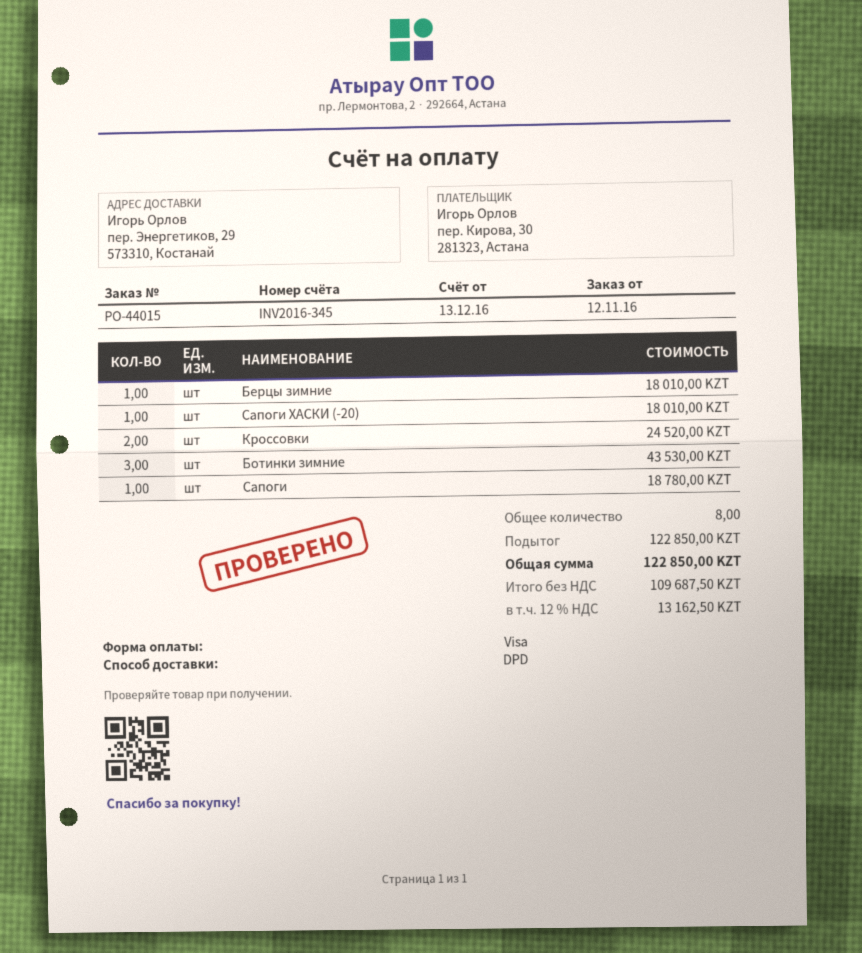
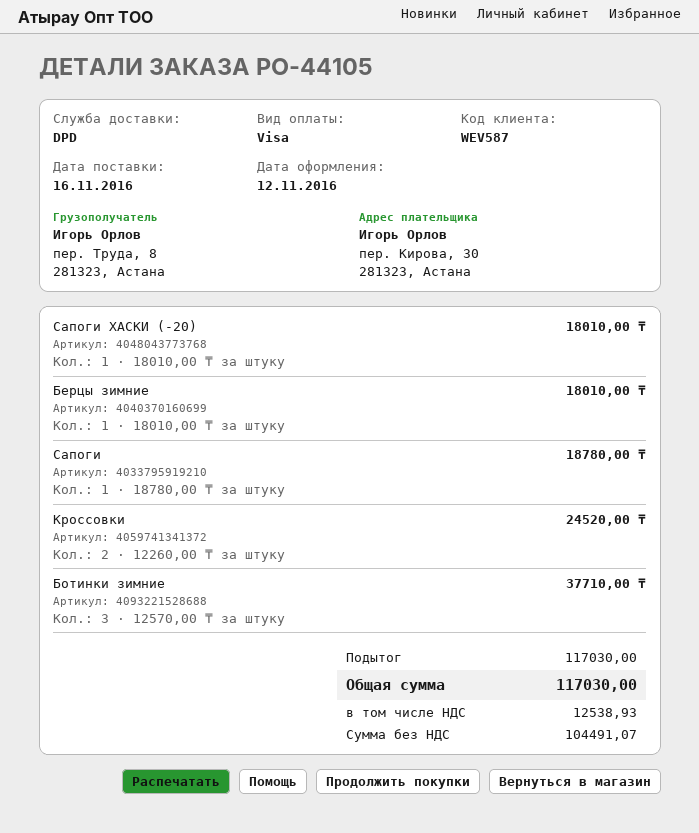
order number: PO-44015 -> PO-44105
ship to: пер. Энергетиков, 29, 573310, Костанай -> пер. Труда, 8, 281323, Астана
Ботинки зимние: 3 for 43530.00 -> 3 for 37710.00
subtotal: 122850.00 -> 117030.00
net: 109687.50 -> 104491.07
tax: 13162.50 -> 12538.93
total: 122850.00 -> 117030.00

